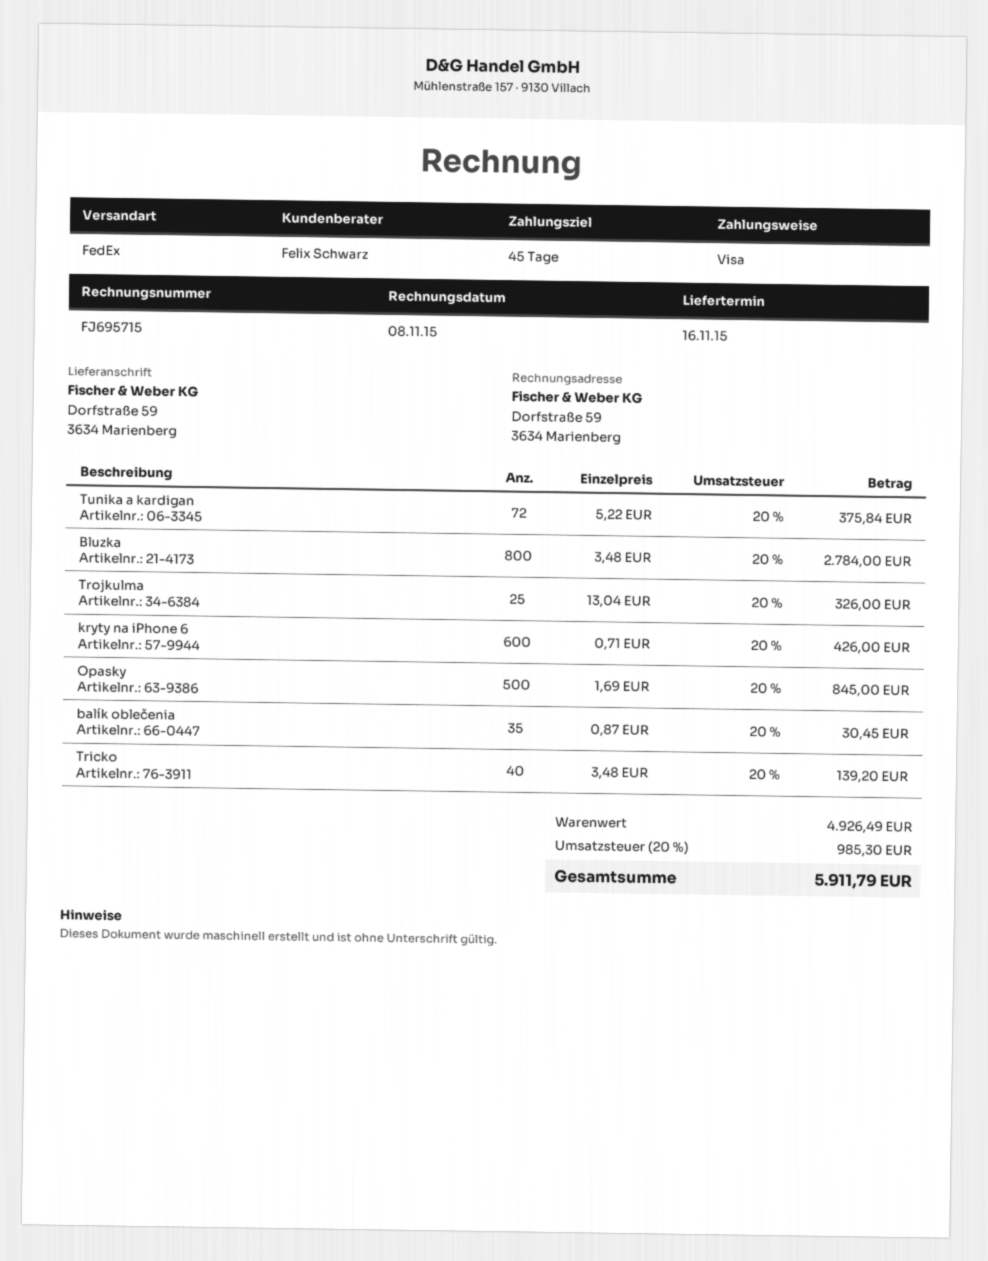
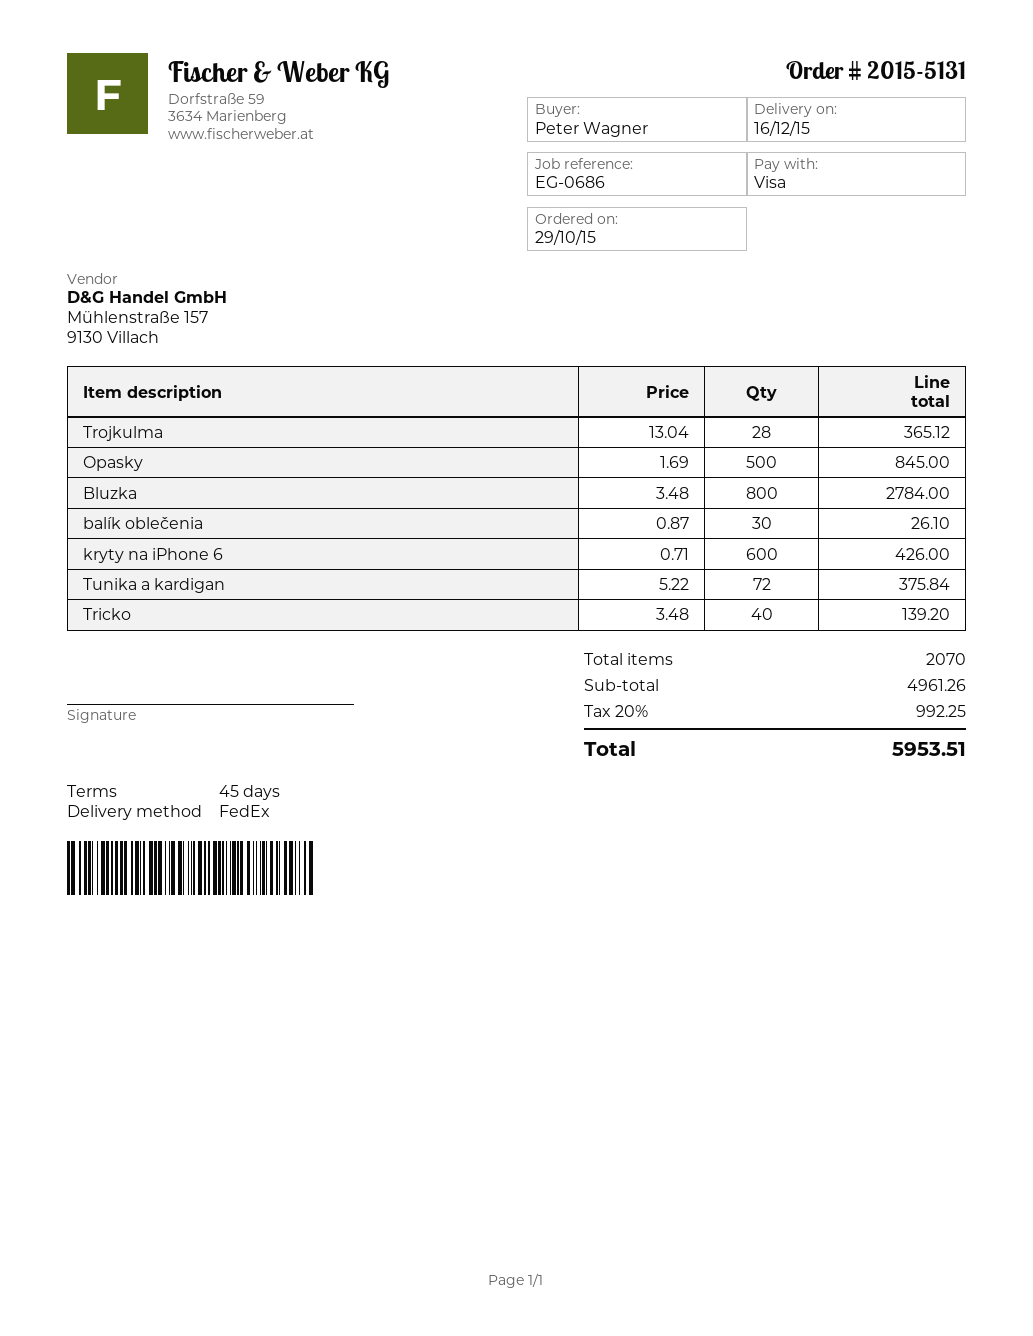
delivery date: 2015-11-16 -> 2015-12-16
Trojkulma: 25 x 13.04 = 326.00 -> 28 x 13.04 = 365.12
balík oblečenia: 35 x 0.87 = 30.45 -> 30 x 0.87 = 26.10
subtotal: 4926.49 -> 4961.26
tax: 20% = 985.30 -> 20% = 992.25
total: 5911.79 -> 5953.51

